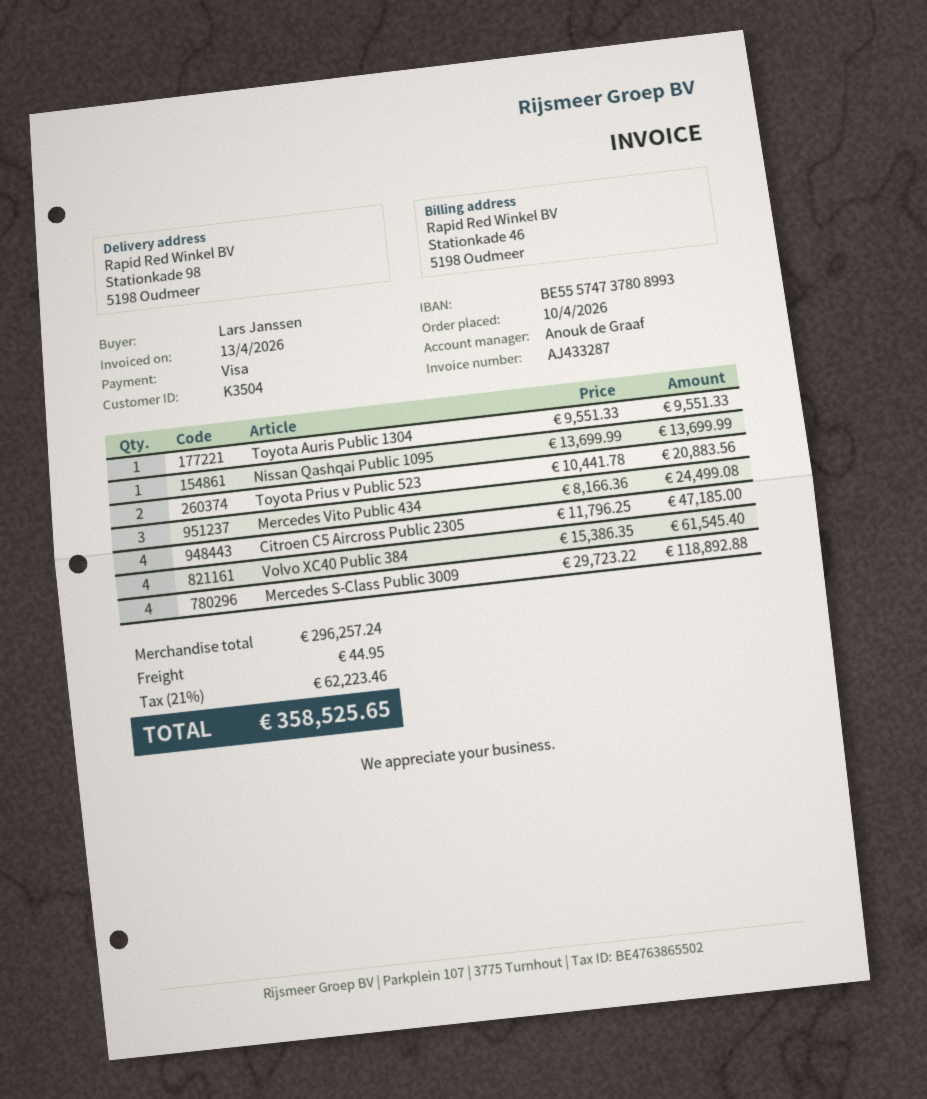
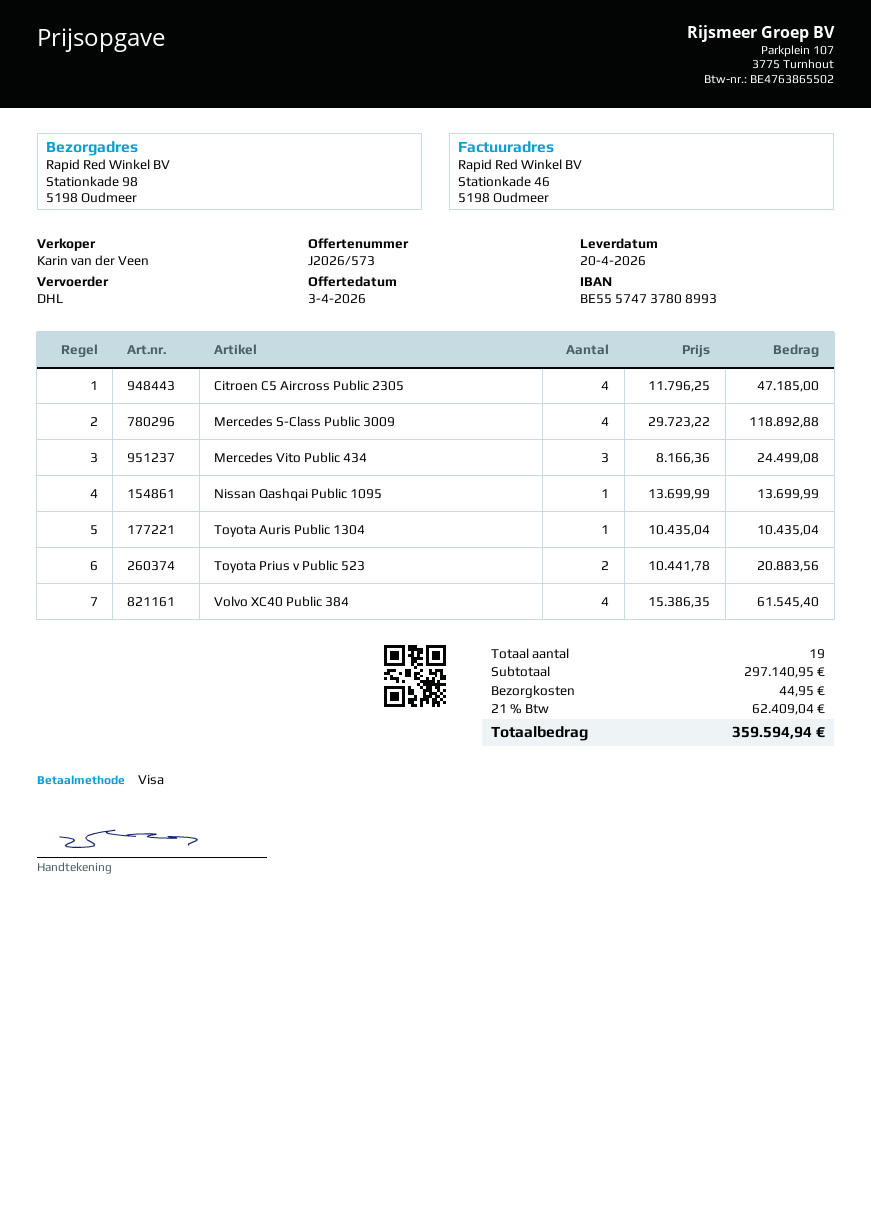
sales rep: Anouk de Graaf -> Karin van der Veen
Toyota Auris Public 1304: 1 x 9551.33 = 9551.33 -> 1 x 10435.04 = 10435.04
subtotal: 296257.24 -> 297140.95
tax: 21% = 62223.46 -> 21% = 62409.04
total: 358525.65 -> 359594.94

